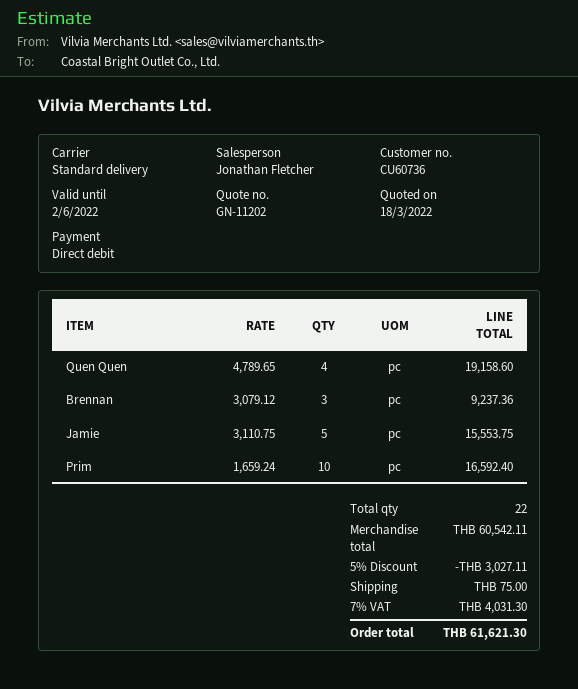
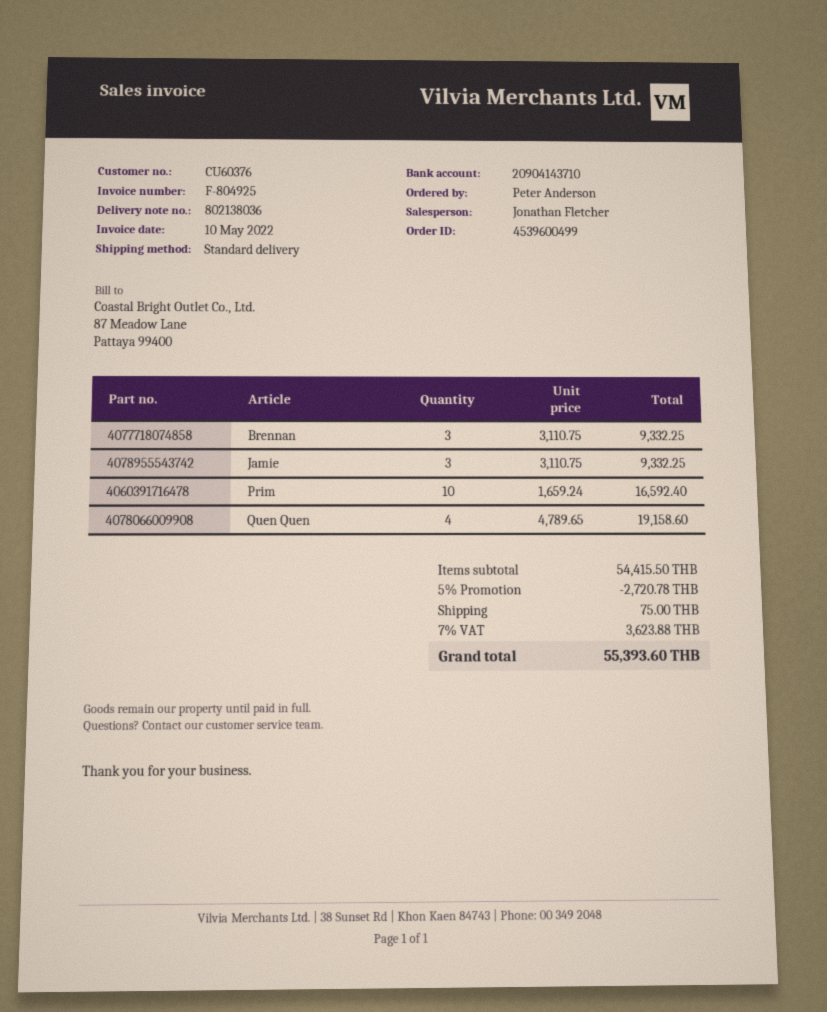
customer number: CU60736 -> CU60376
Brennan: 3 x 3079.12 = 9237.36 -> 3 x 3110.75 = 9332.25
Jamie: 5 x 3110.75 = 15553.75 -> 3 x 3110.75 = 9332.25
subtotal: 60542.11 -> 54415.50
discount: 5% = 3027.11 -> 5% = 2720.78
tax: 7% = 4031.30 -> 7% = 3623.88
total: 61621.30 -> 55393.60

